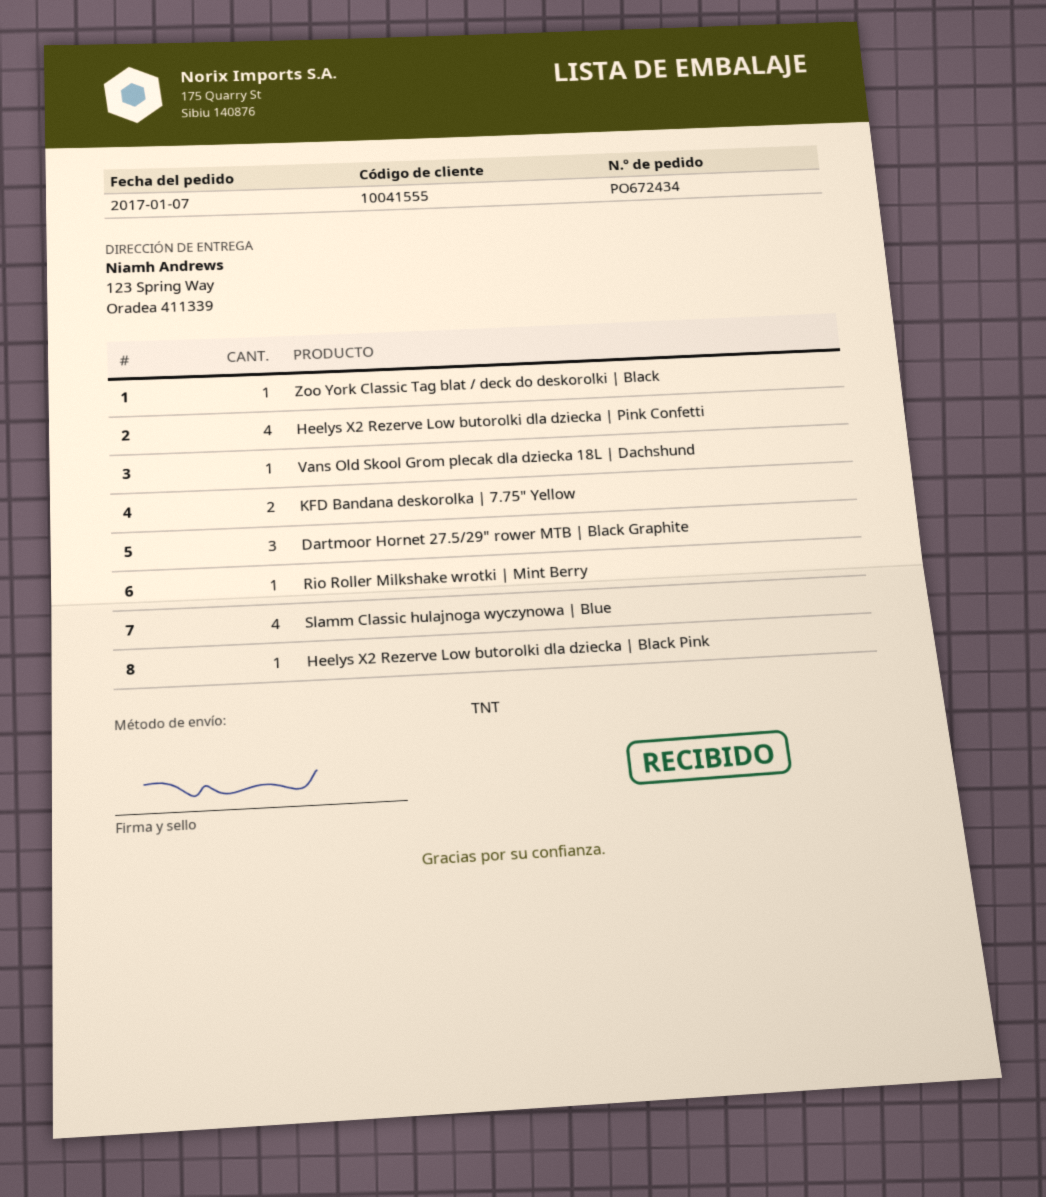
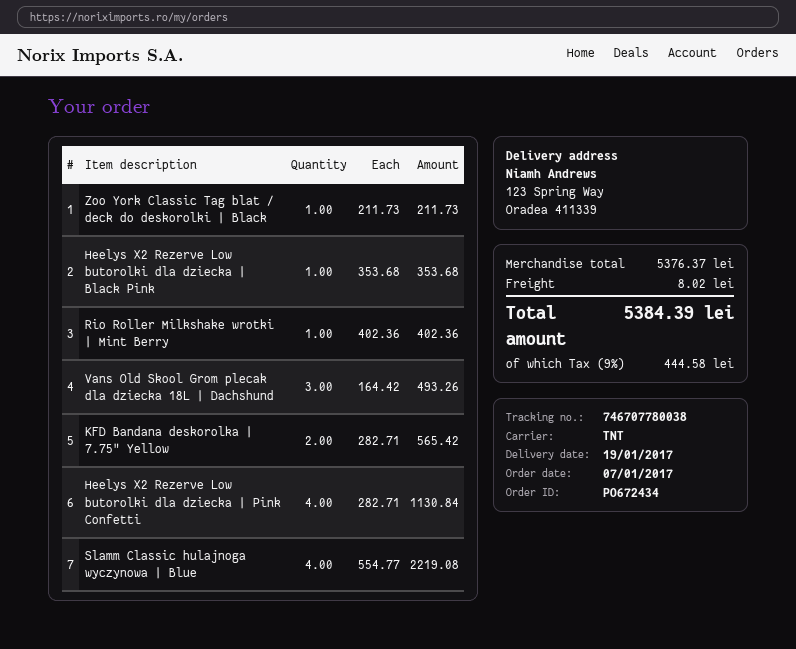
Vans Old Skool Grom plecak dla dziecka 18L | Dachshund: 1 -> 3
Dartmoor Hornet 27.5/29" rower MTB | Black Graphite: 3 -> none

